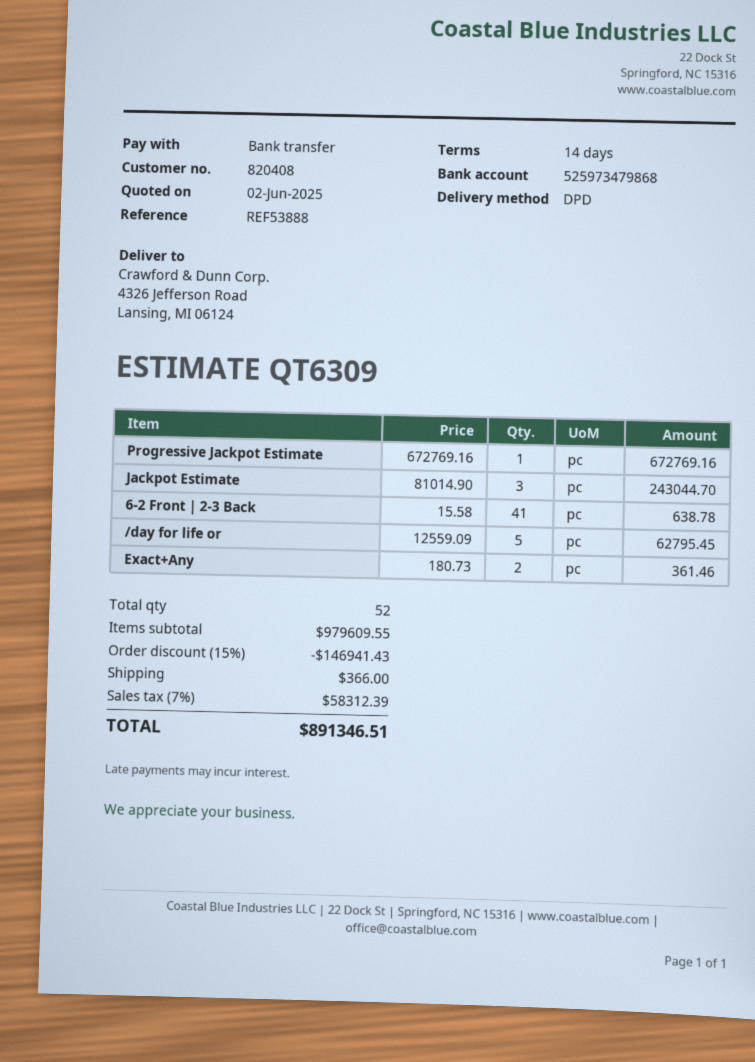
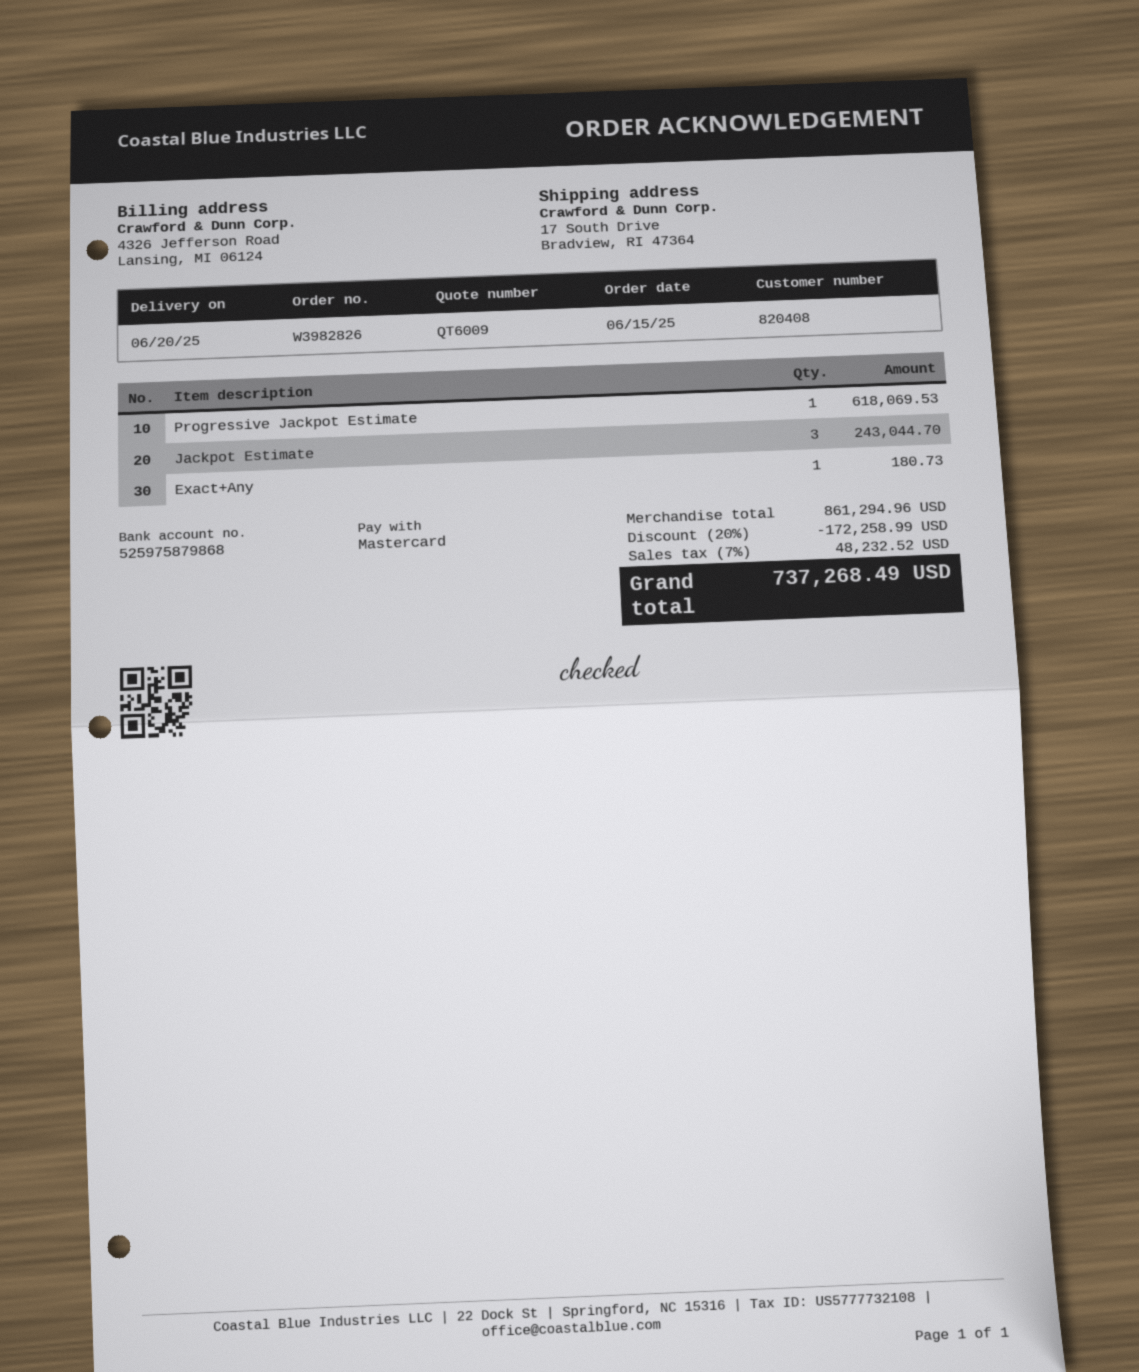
quote number: QT6309 -> QT6009
payment method: bank transfer -> Mastercard
bank account: 525973479868 -> 525975879868
ship to: 4326 Jefferson Road, Lansing, MI 06124 -> 17 South Drive, Bradview, RI 47364
Progressive Jackpot Estimate: 1 for 672769.16 -> 1 for 618069.53
6‑2 Front | 2‑3 Back: 41 for 638.78 -> none
/day for life or: 5 for 62795.45 -> none
Exact+Any: 2 for 361.46 -> 1 for 180.73
subtotal: 979609.55 -> 861294.96
discount: 15% = 146941.43 -> 20% = 172258.99
shipping: 366.00 -> none
tax: 7% = 58312.39 -> 7% = 48232.52
total: 891346.51 -> 737268.49

